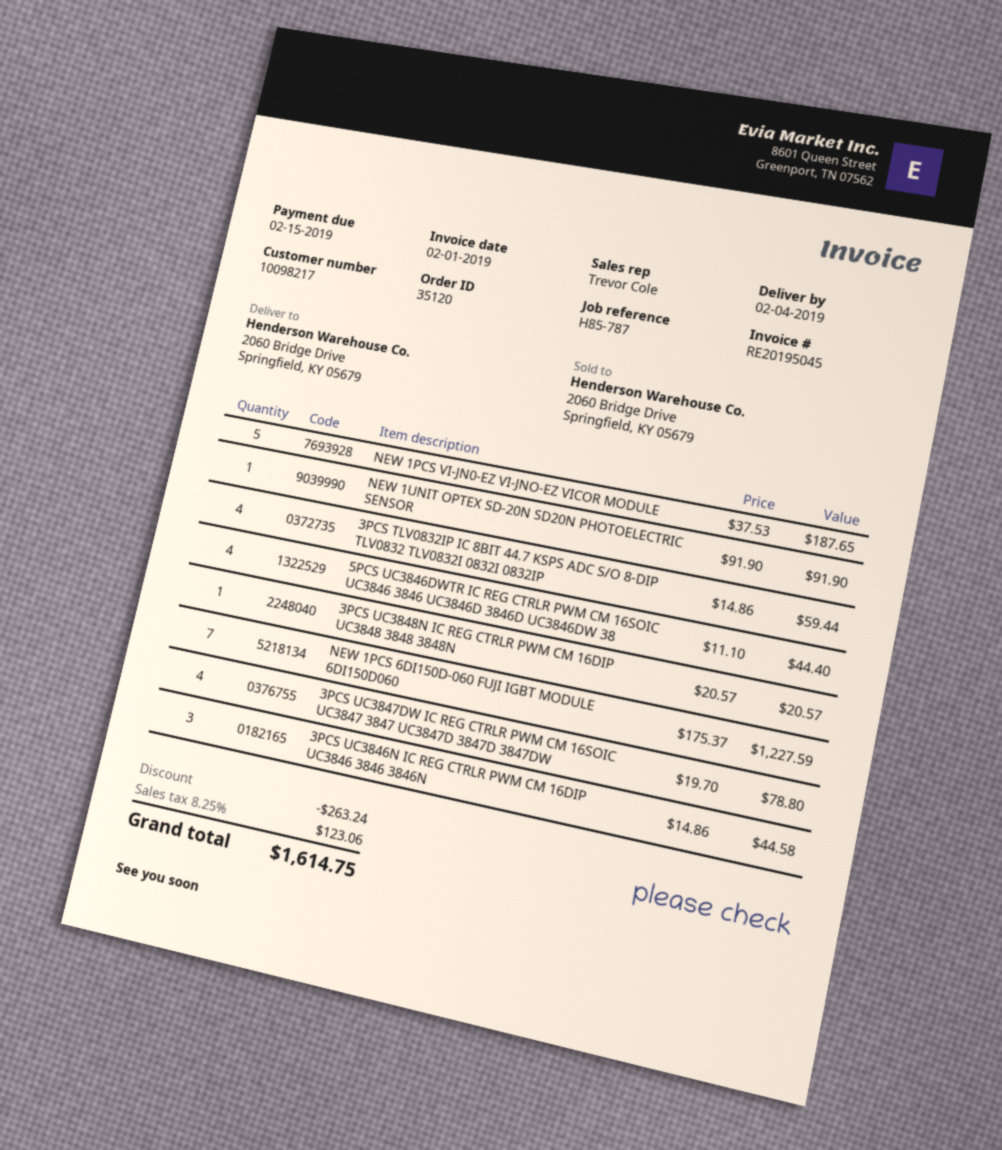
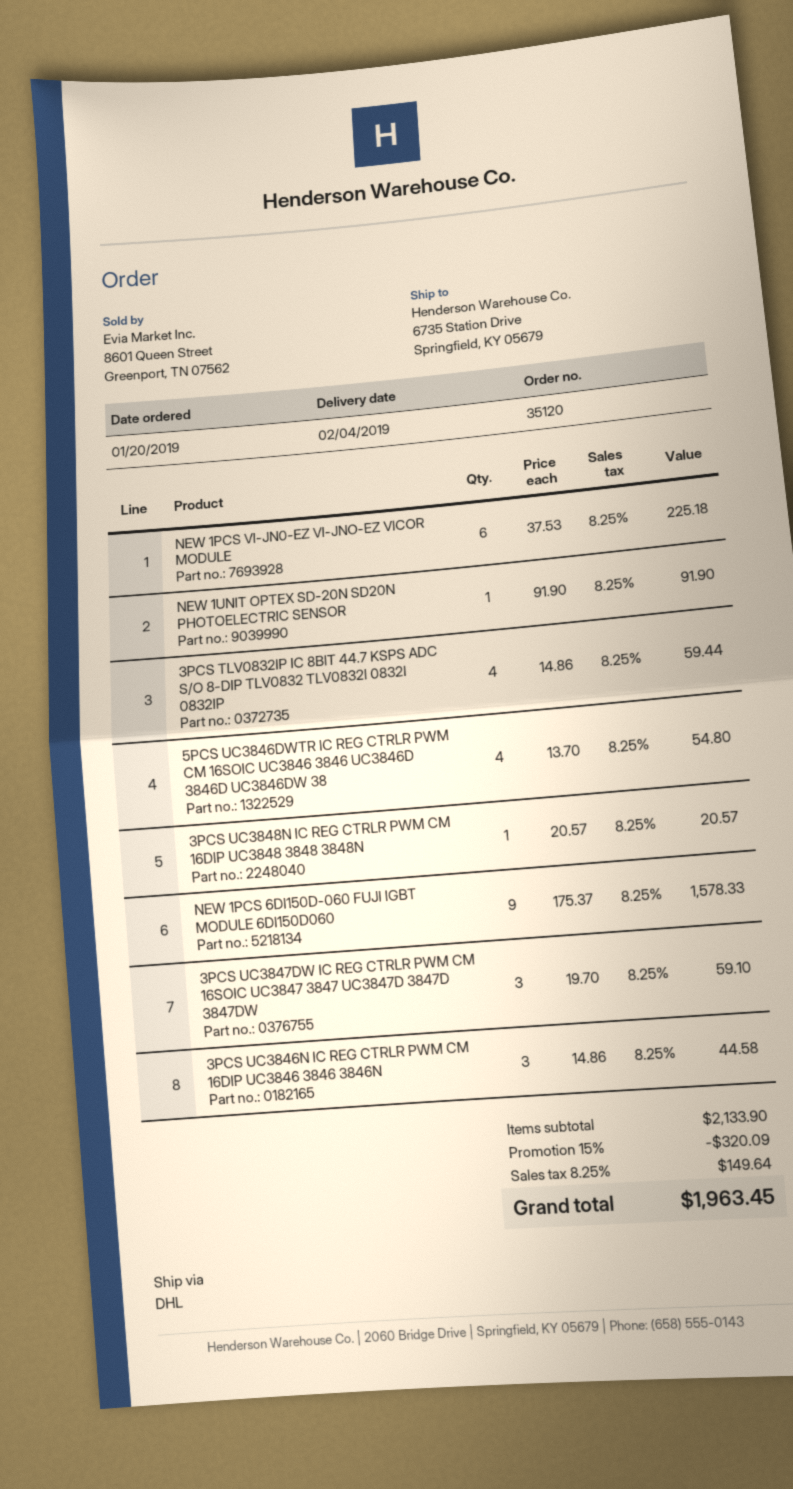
ship to: 2060 Bridge Drive, Springfield, KY 05679 -> 6735 Station Drive, Springfield, KY 05679
NEW 1PCS VI-JN0-EZ VI-JNO-EZ VICOR MODULE: 5 x 37.53 = 187.65 -> 6 x 37.53 = 225.18
5PCS UC3846DWTR IC REG CTRLR PWM CM 16SOIC UC3846 3846 UC3846D 3846D UC3846DW 38: 4 x 11.10 = 44.40 -> 4 x 13.70 = 54.80
NEW 1PCS 6DI150D-060 FUJI IGBT MODULE 6DI150D060: 7 x 175.37 = 1227.59 -> 9 x 175.37 = 1578.33
3PCS UC3847DW IC REG CTRLR PWM CM 16SOIC UC3847 3847 UC3847D 3847D 3847DW: 4 x 19.70 = 78.80 -> 3 x 19.70 = 59.10
discount: 263.24 -> 320.09
tax: 8.25% = 123.06 -> 8.25% = 149.64
total: 1614.75 -> 1963.45

